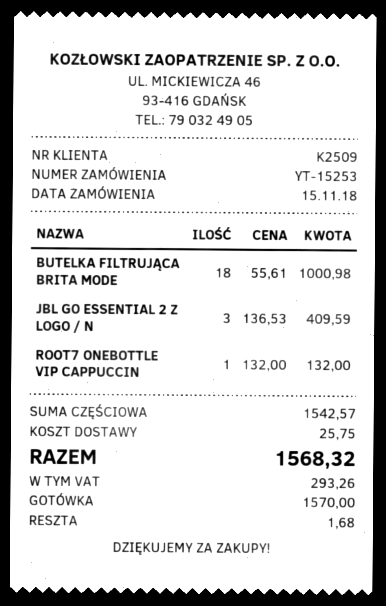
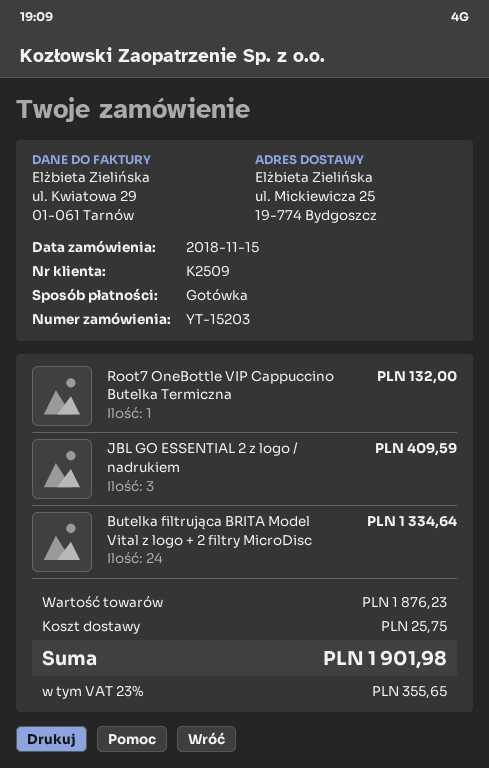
order number: YT-15253 -> YT-15203
BUTELKA FILTRUJĄCA BRITA MODE: 18 for 1000.98 -> 24 for 1334.64
subtotal: 1542.57 -> 1876.23
tax: 293.26 -> 355.65
total: 1568.32 -> 1901.98

